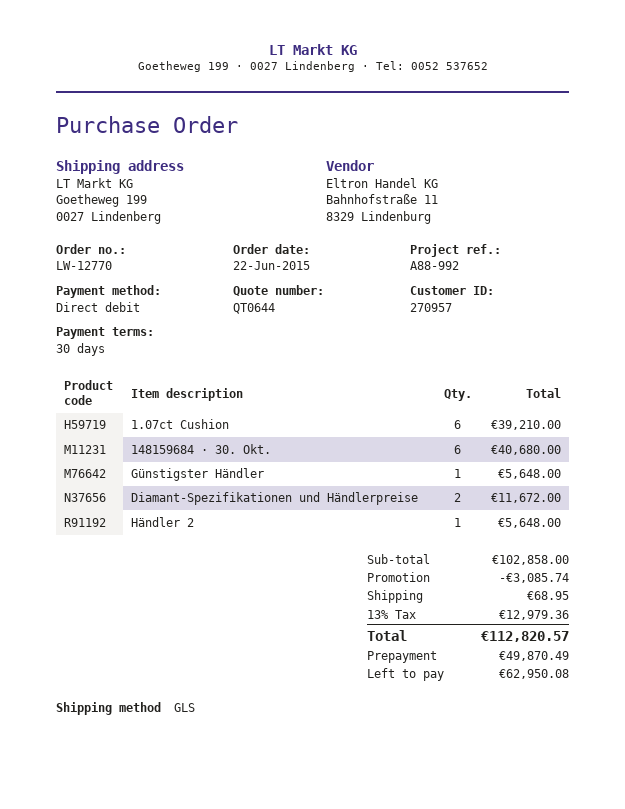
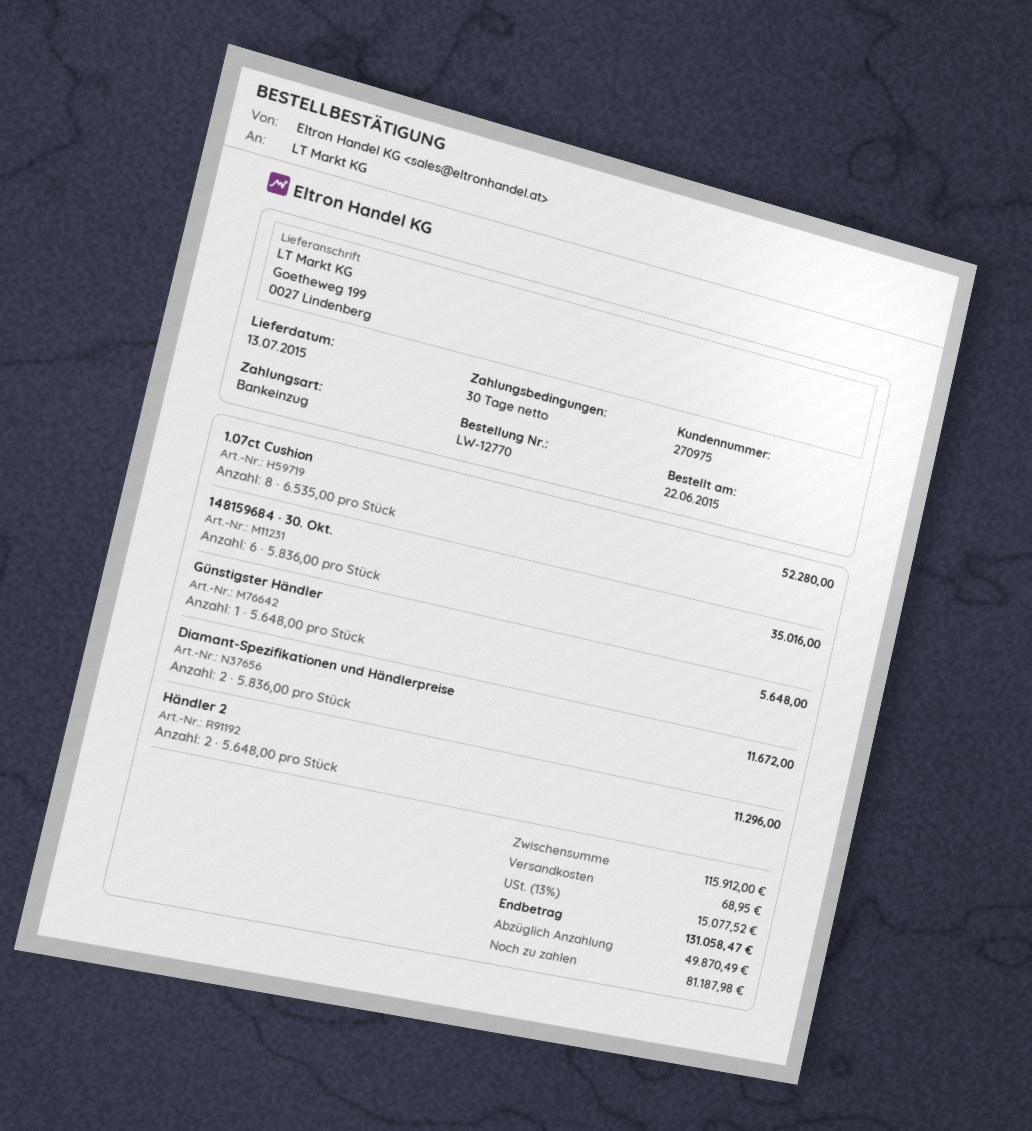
customer number: 270957 -> 270975
1.07ct Cushion: 6 for 39210.00 -> 8 for 52280.00
148159684 · 30. Okt.: 6 for 40680.00 -> 6 for 35016.00
Händler 2: 1 for 5648.00 -> 2 for 11296.00
subtotal: 102858.00 -> 115912.00
discount: 3085.74 -> none
tax: 13% = 12979.36 -> 13% = 15077.52
total: 112820.57 -> 131058.47
balance: 62950.08 -> 81187.98

